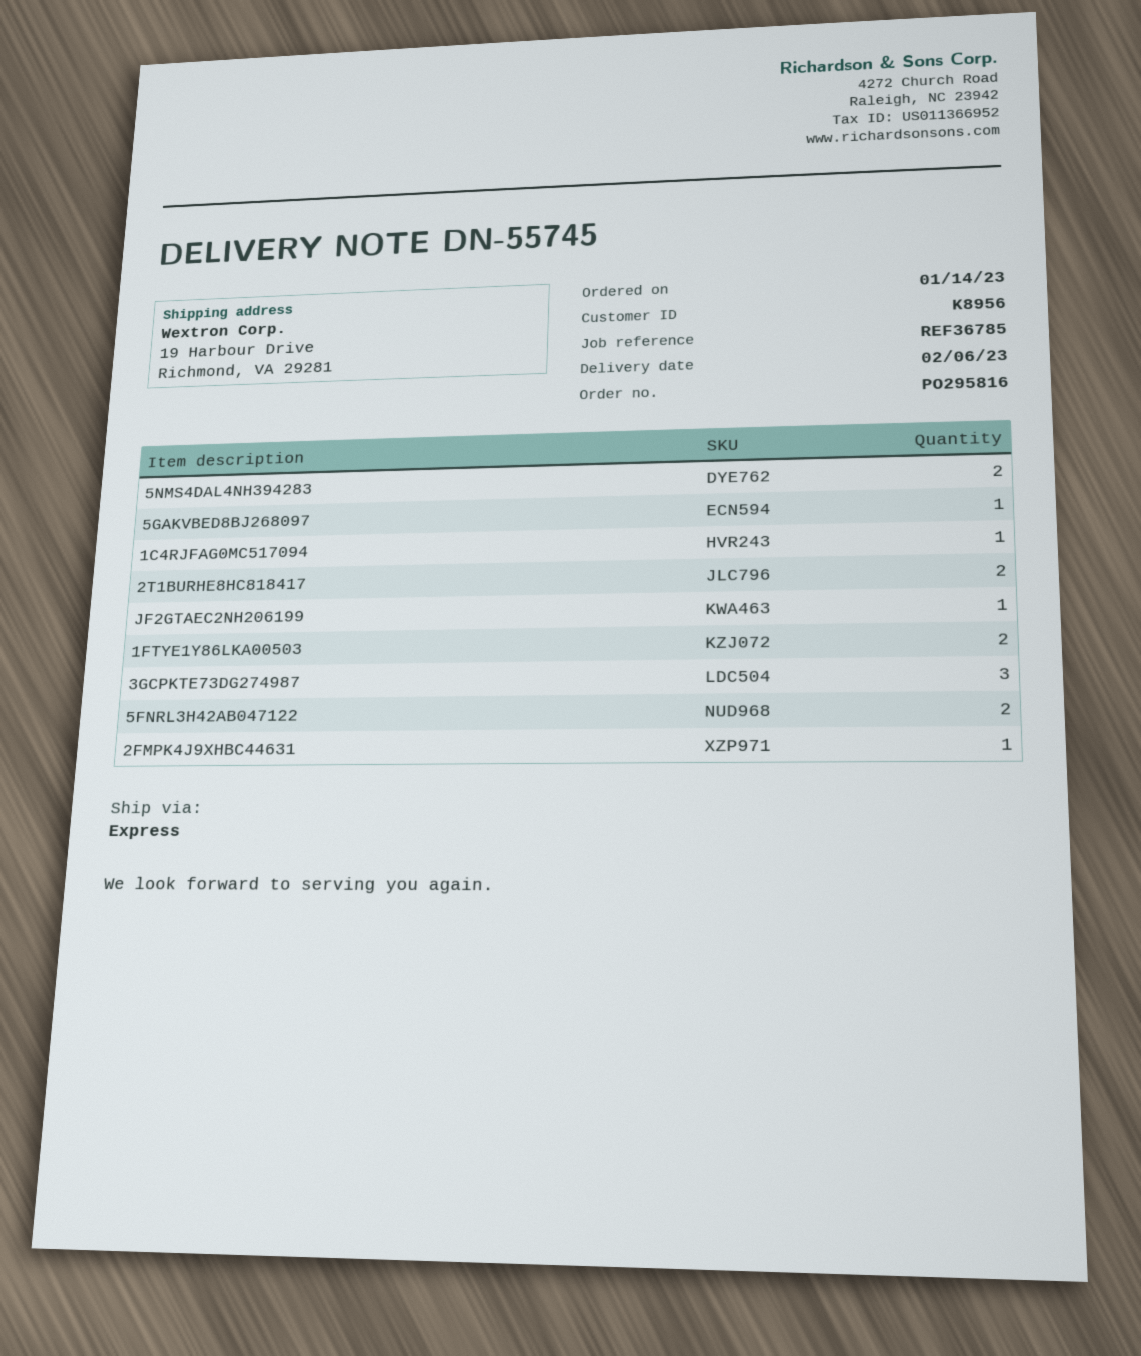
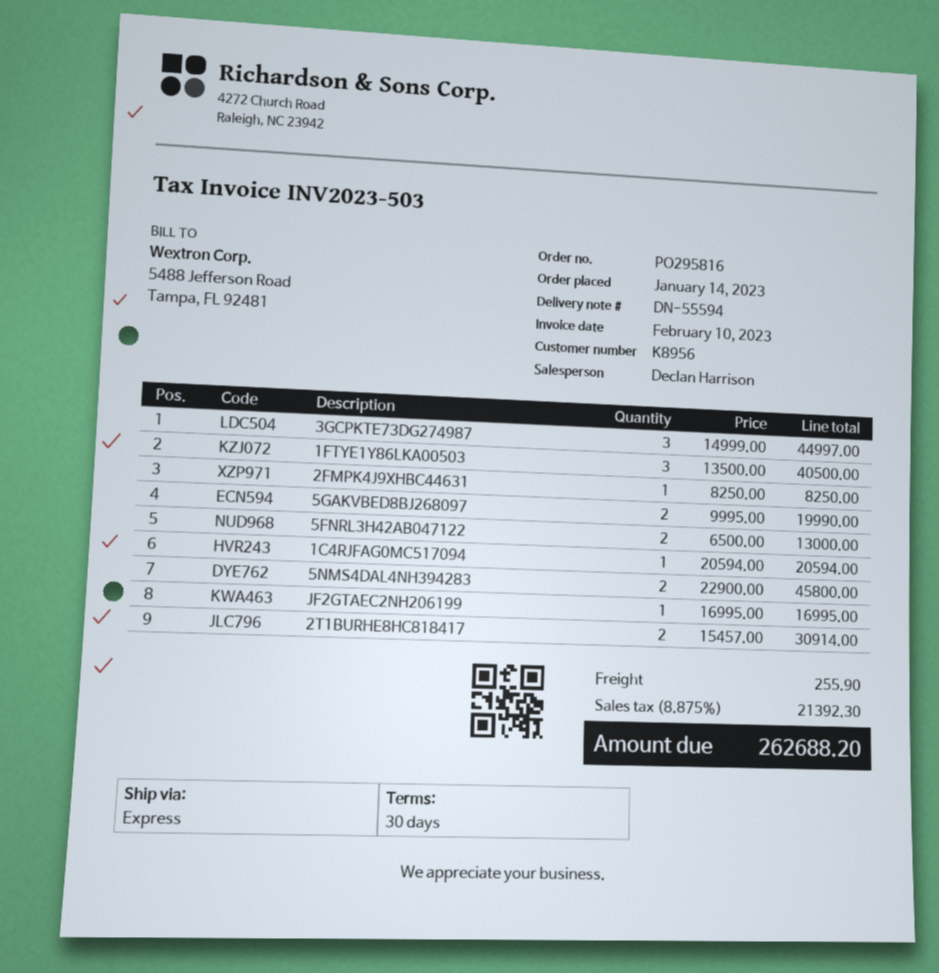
delivery note number: DN-55745 -> DN-55594
5GAKVBED8BJ268097: 1 -> 2
1FTYE1Y86LKA00503: 2 -> 3

